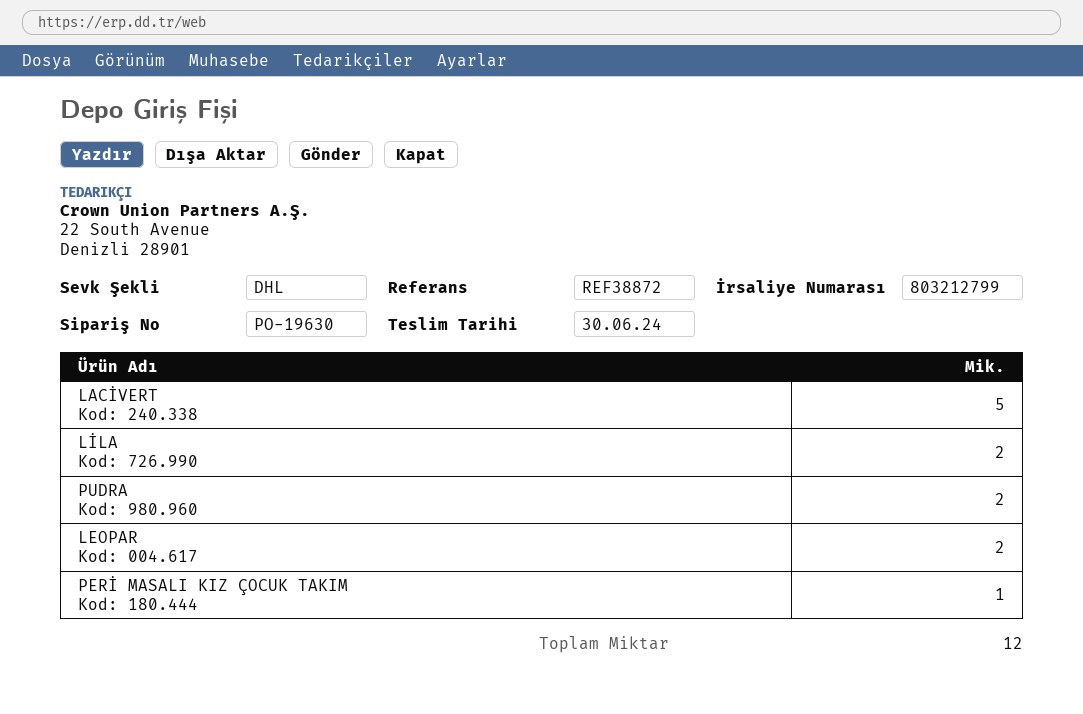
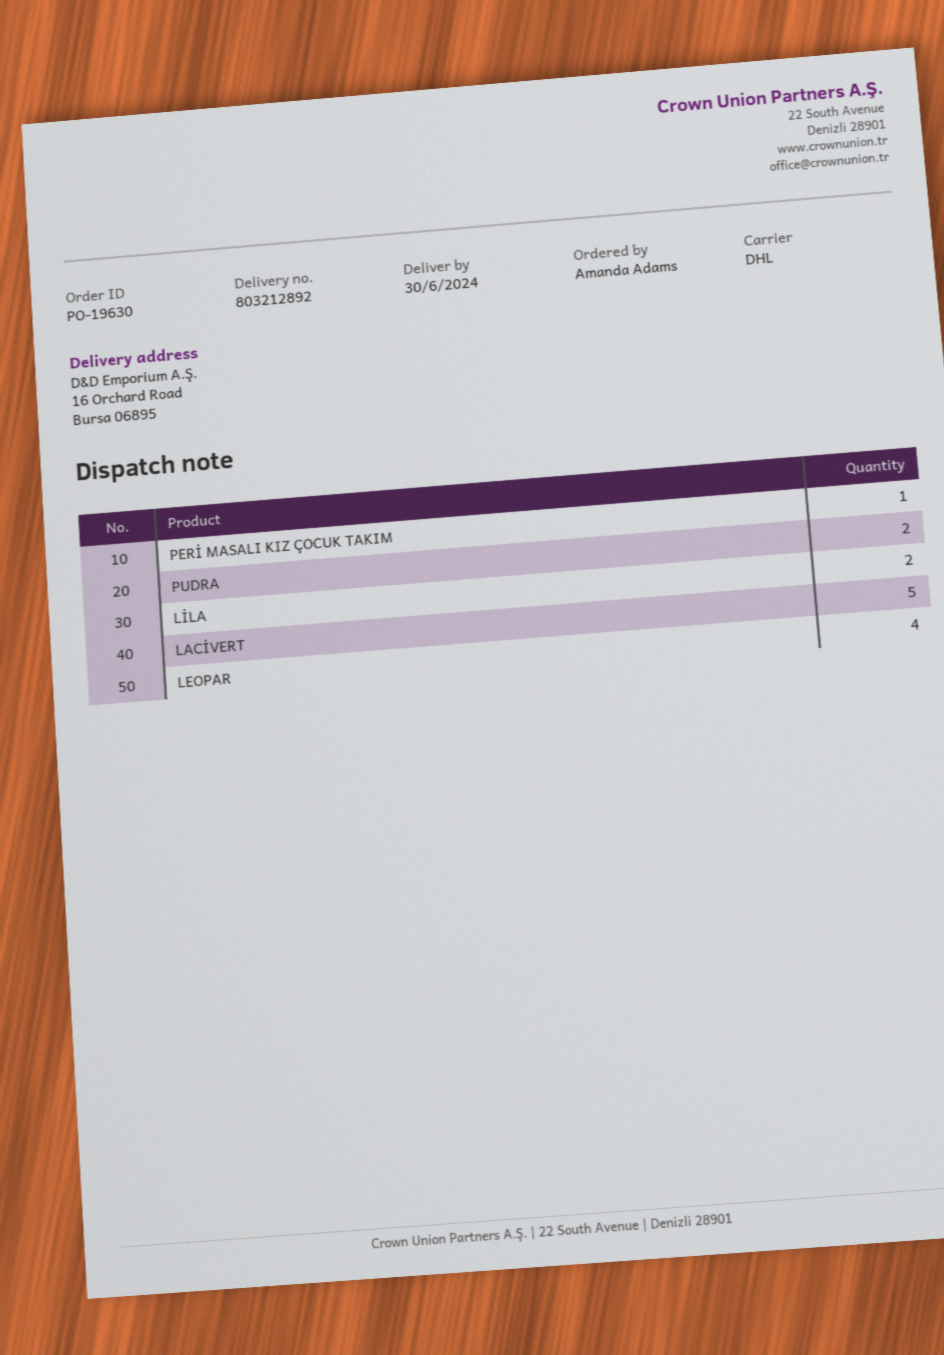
delivery note number: 803212799 -> 803212892
LEOPAR: 2 -> 4

